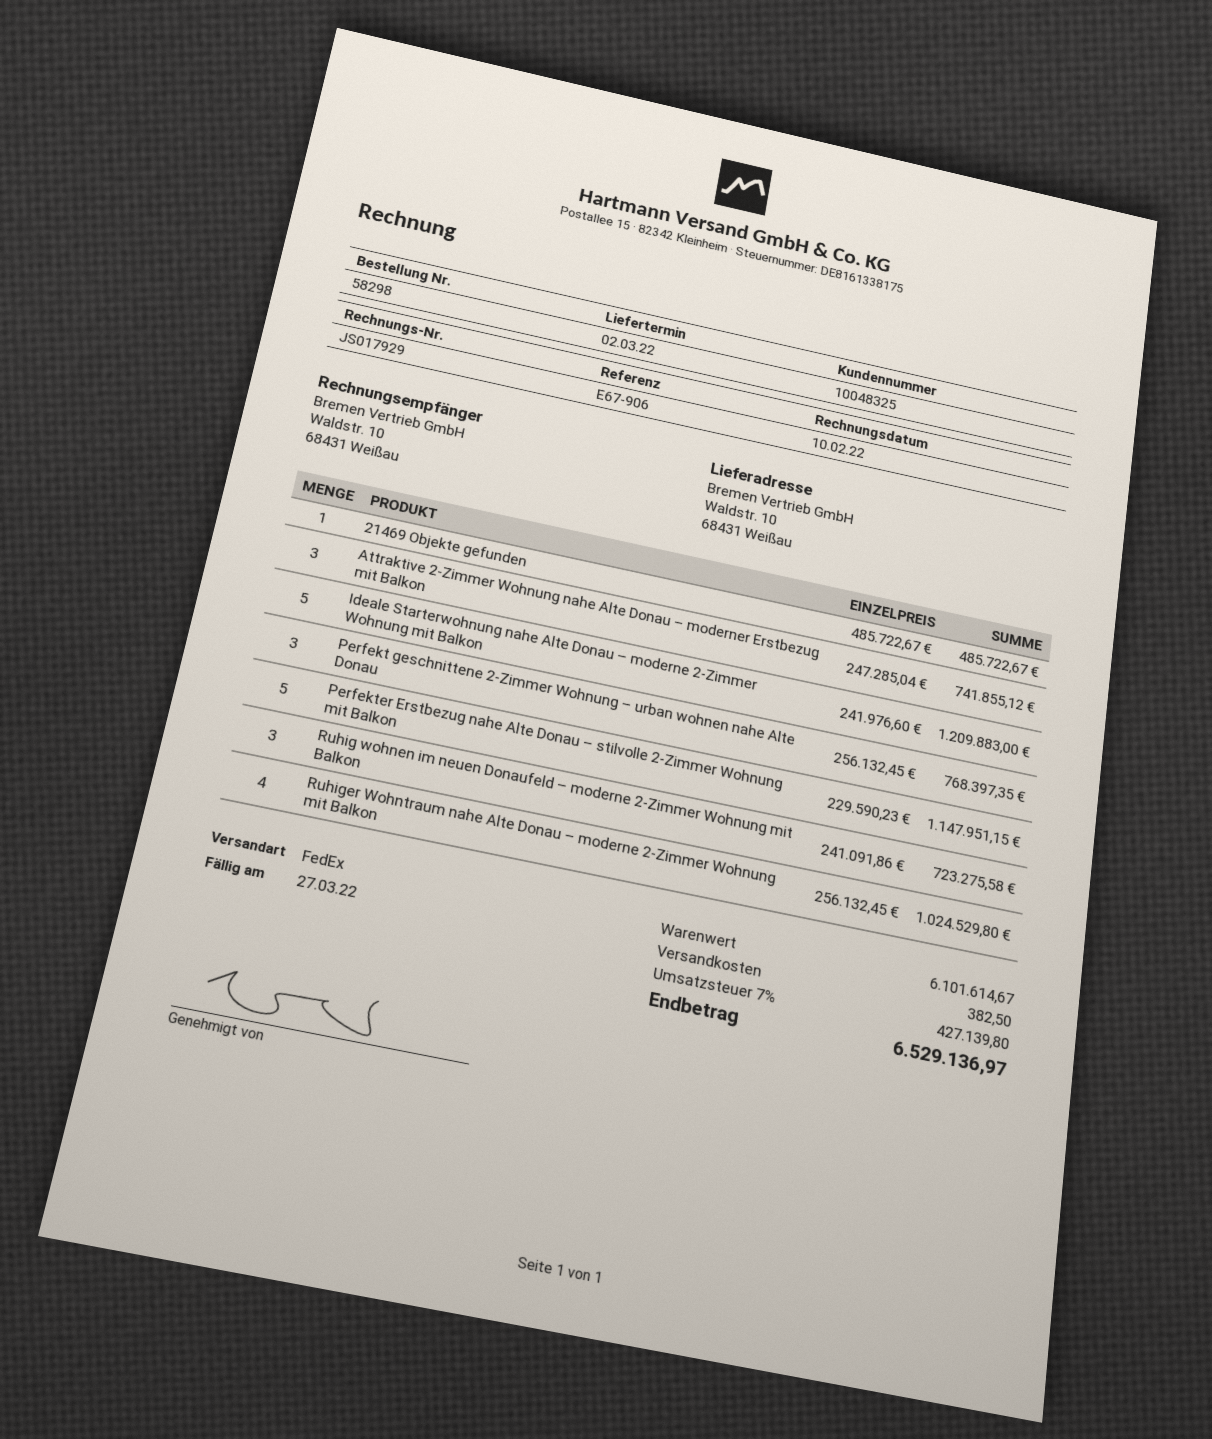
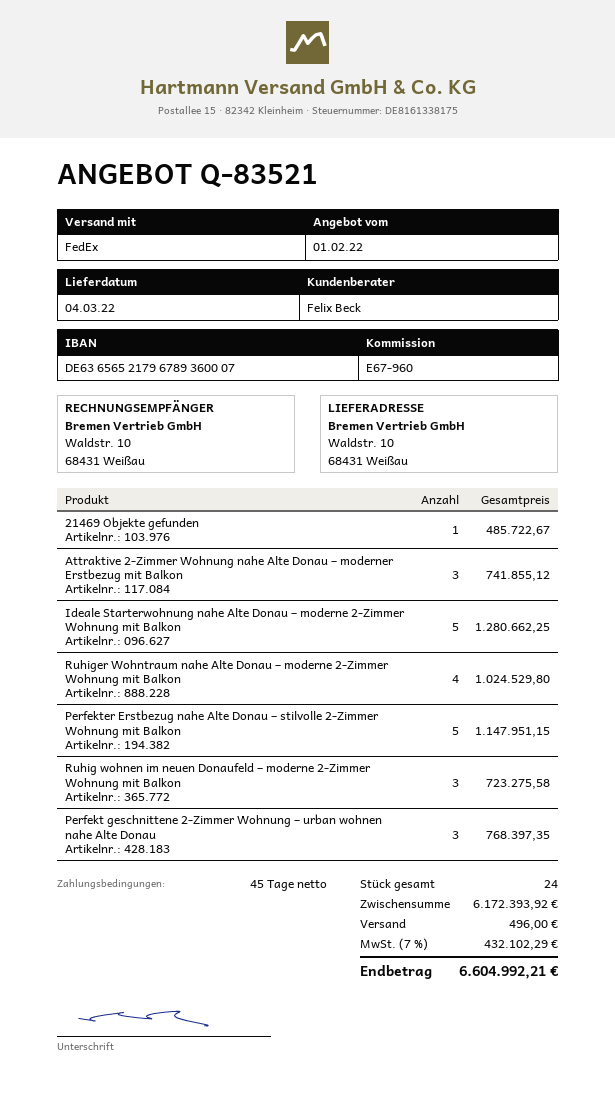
delivery date: 2022-03-02 -> 2022-03-04
reference: E67-906 -> E67-960
Ideale Starterwohnung nahe Alte Donau – moderne 2-Zimmer Wohnung mit Balkon: 5 for 1209883.00 -> 5 for 1280662.25
subtotal: 6101614.67 -> 6172393.92
shipping: 382.50 -> 496.00
tax: 7% = 427139.80 -> 7% = 432102.29
total: 6529136.97 -> 6604992.21

